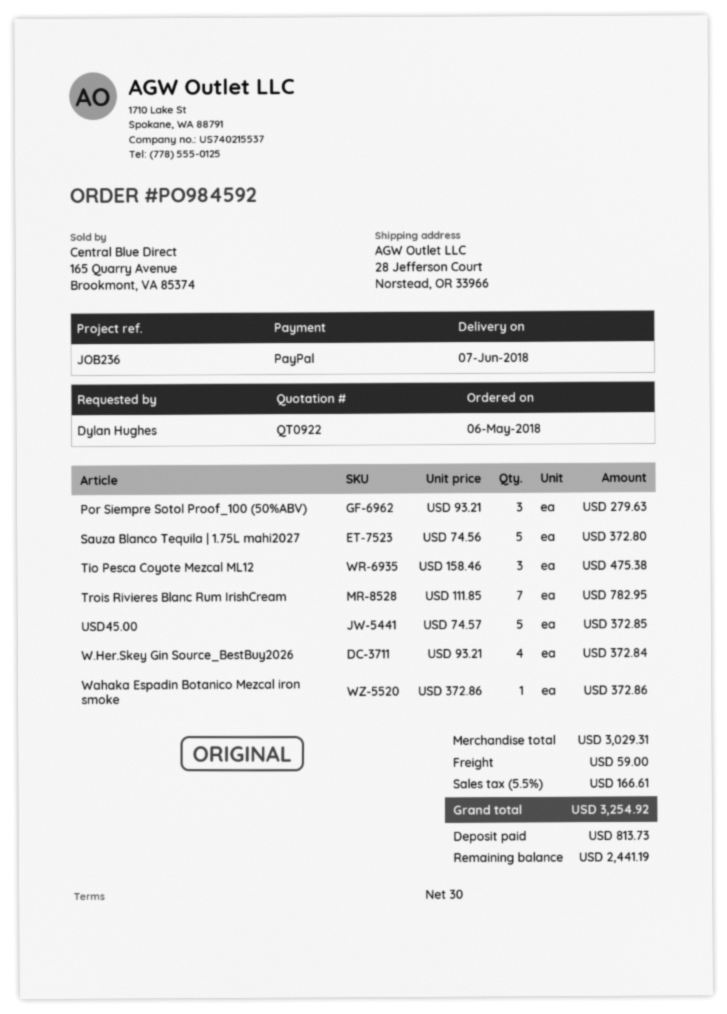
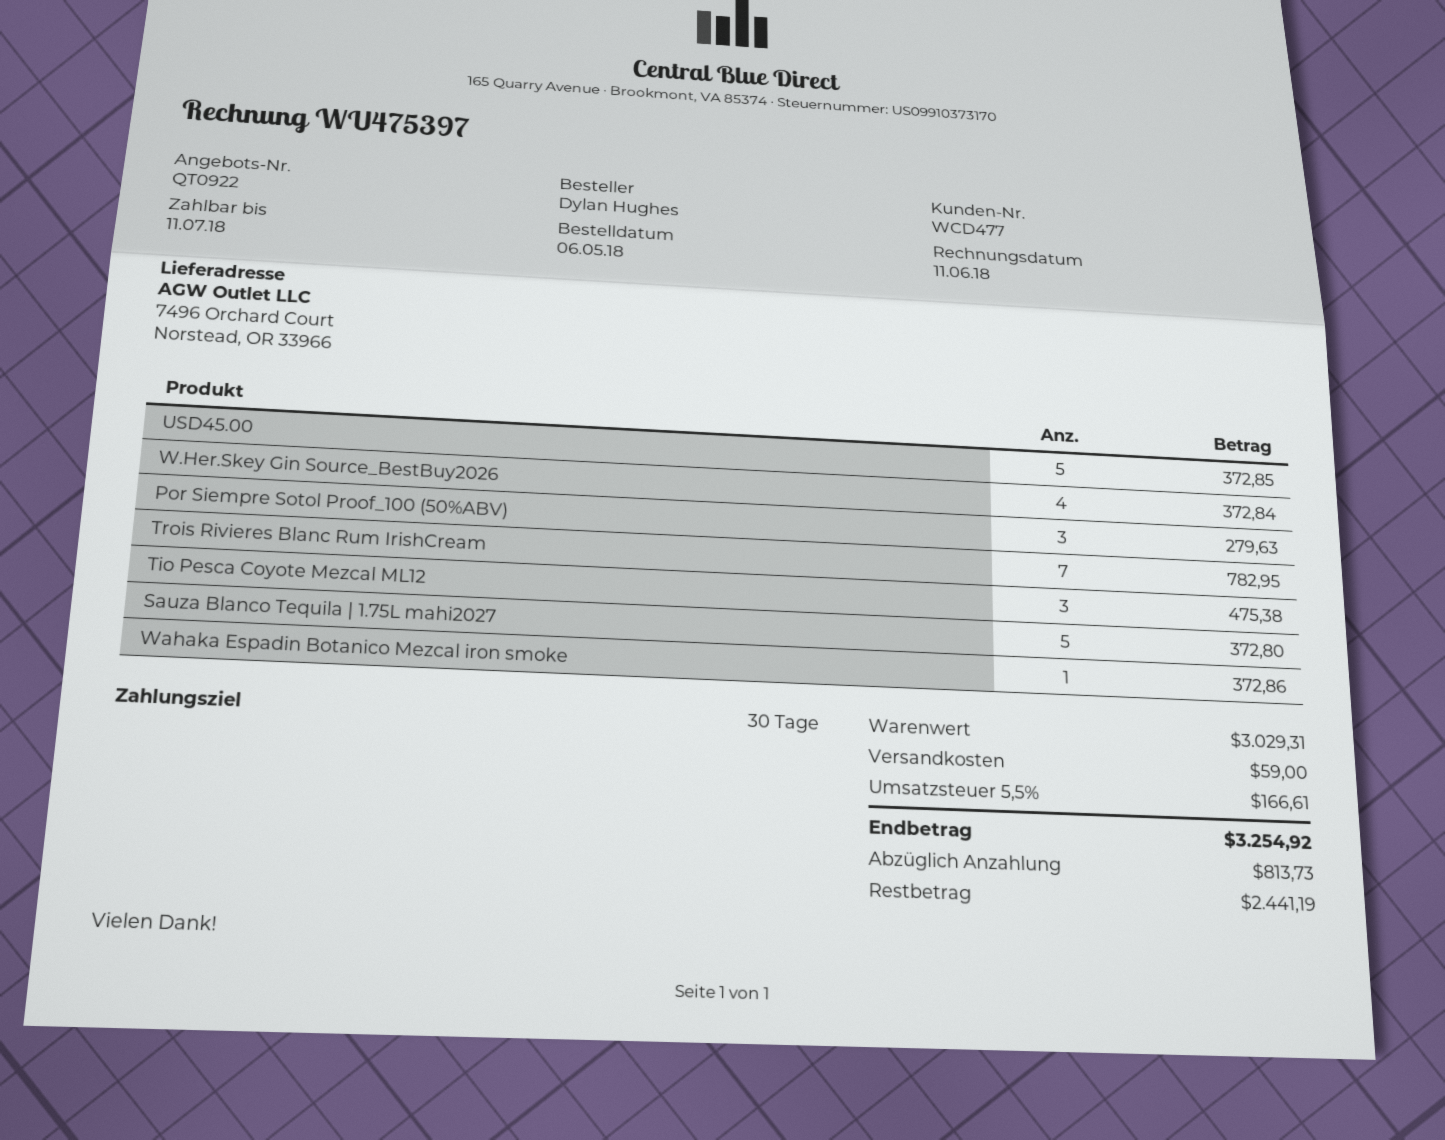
ship to: 28 Jefferson Court, Norstead, OR 33966 -> 7496 Orchard Court, Norstead, OR 33966

